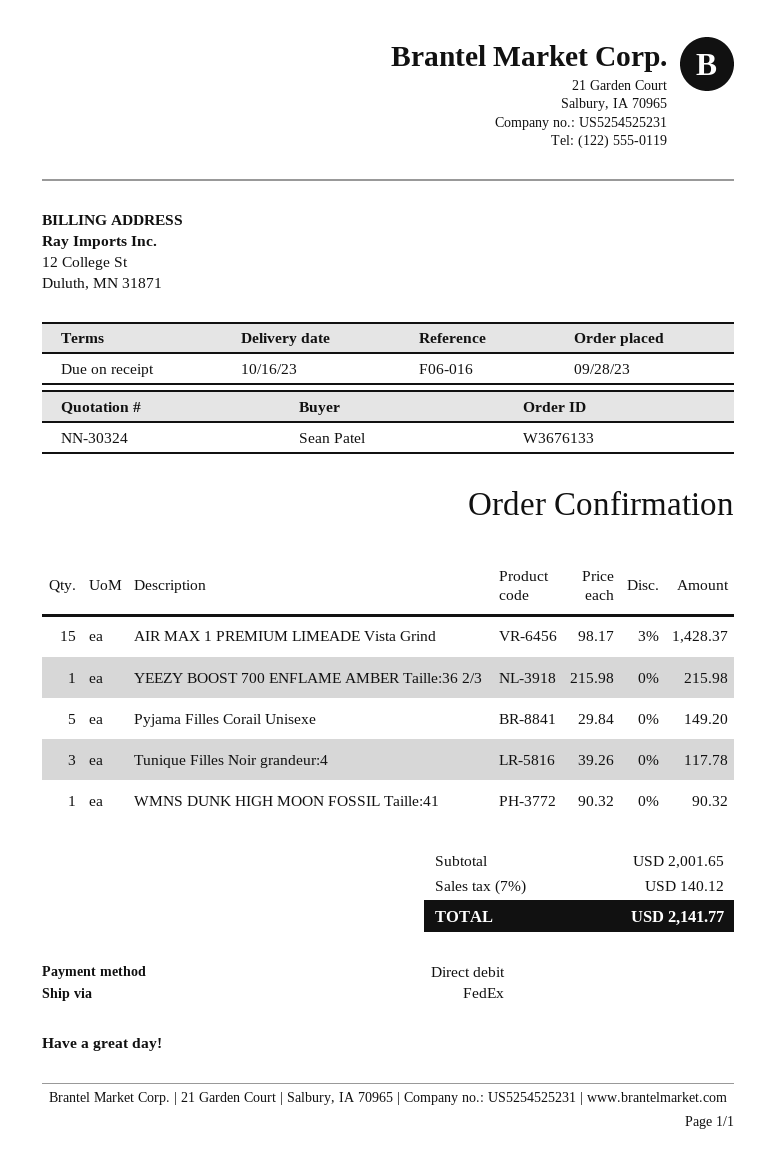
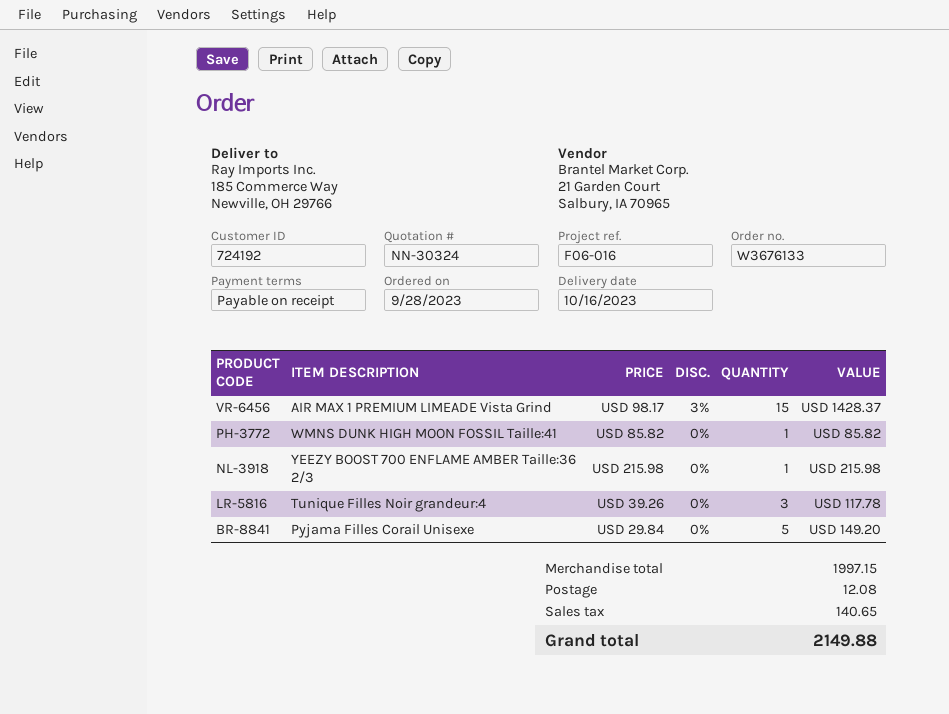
WMNS DUNK HIGH MOON FOSSIL Taille:41: 1 x 90.32 = 90.32 -> 1 x 85.82 = 85.82
subtotal: 2001.65 -> 1997.15
shipping: none -> 12.08
tax: 140.12 -> 140.65
total: 2141.77 -> 2149.88

